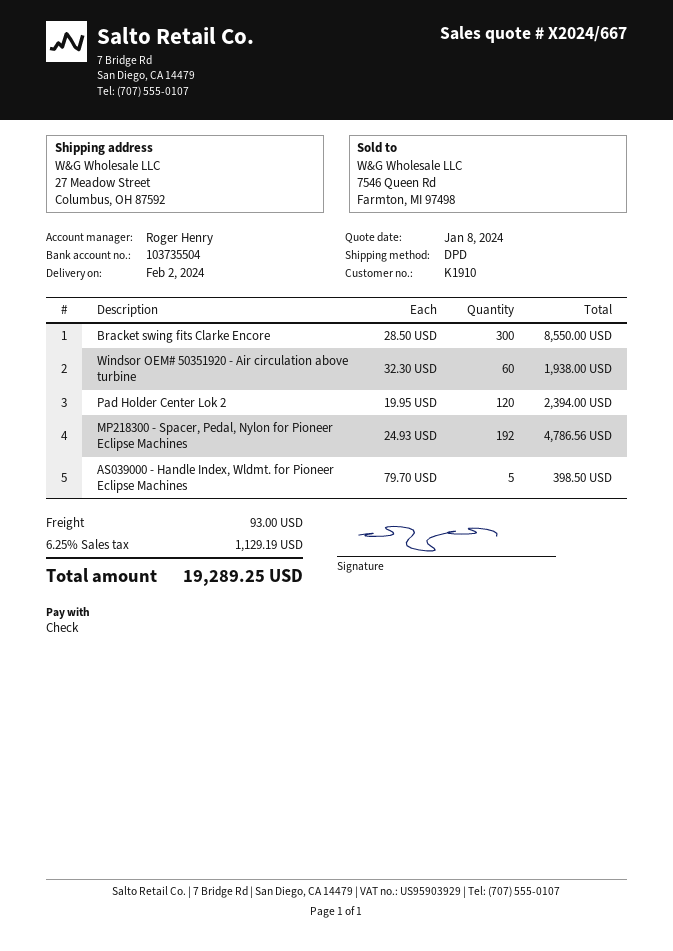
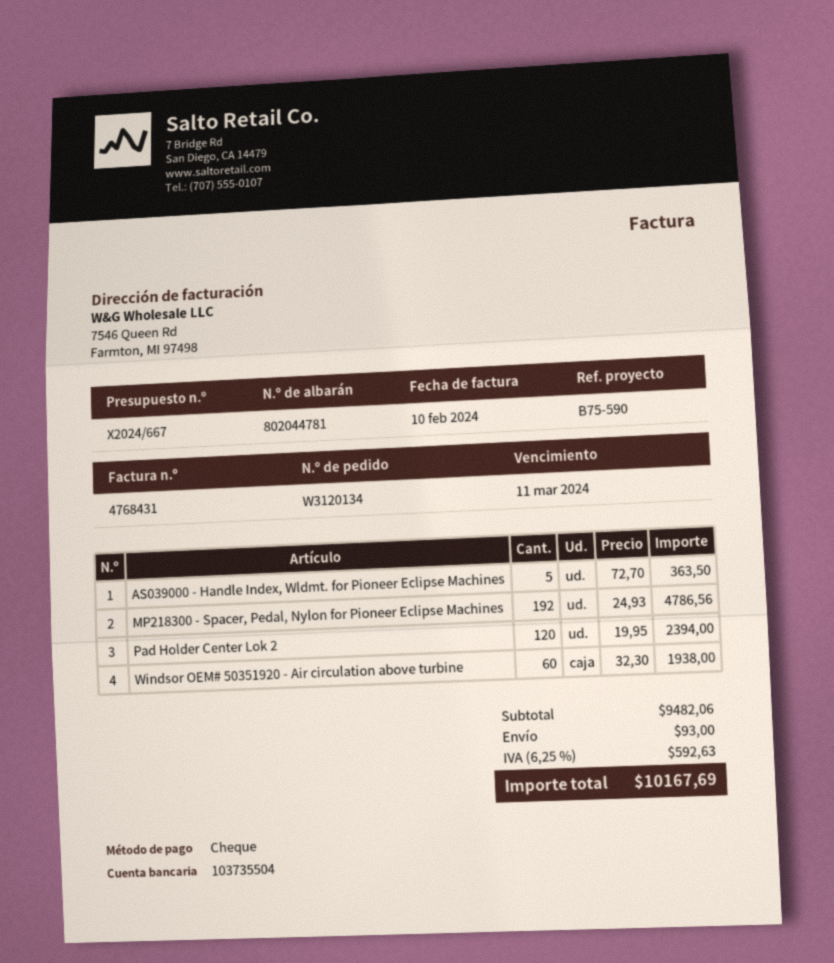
Bracket swing fits Clarke Encore: 300 x 28.50 = 8550.00 -> none
AS039000 - Handle Index, Wldmt. for Pioneer Eclipse Machines: 5 x 79.70 = 398.50 -> 5 x 72.70 = 363.50
tax: 6.25% = 1129.19 -> 6.25% = 592.63
total: 19289.25 -> 10167.69

